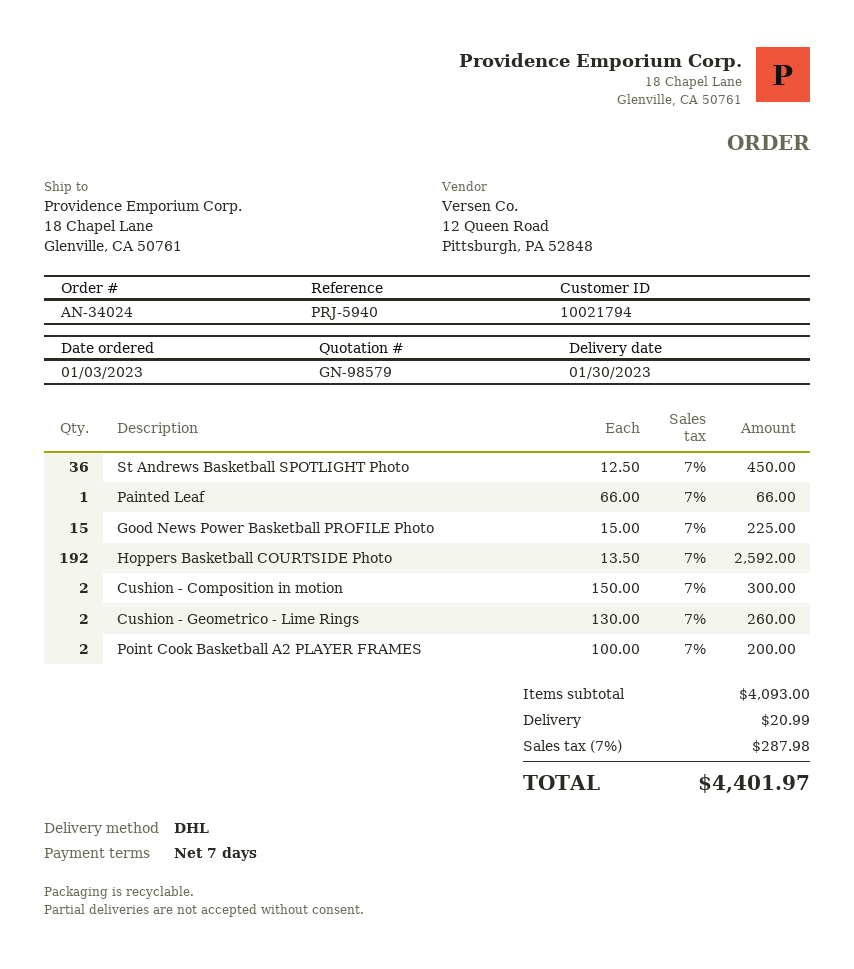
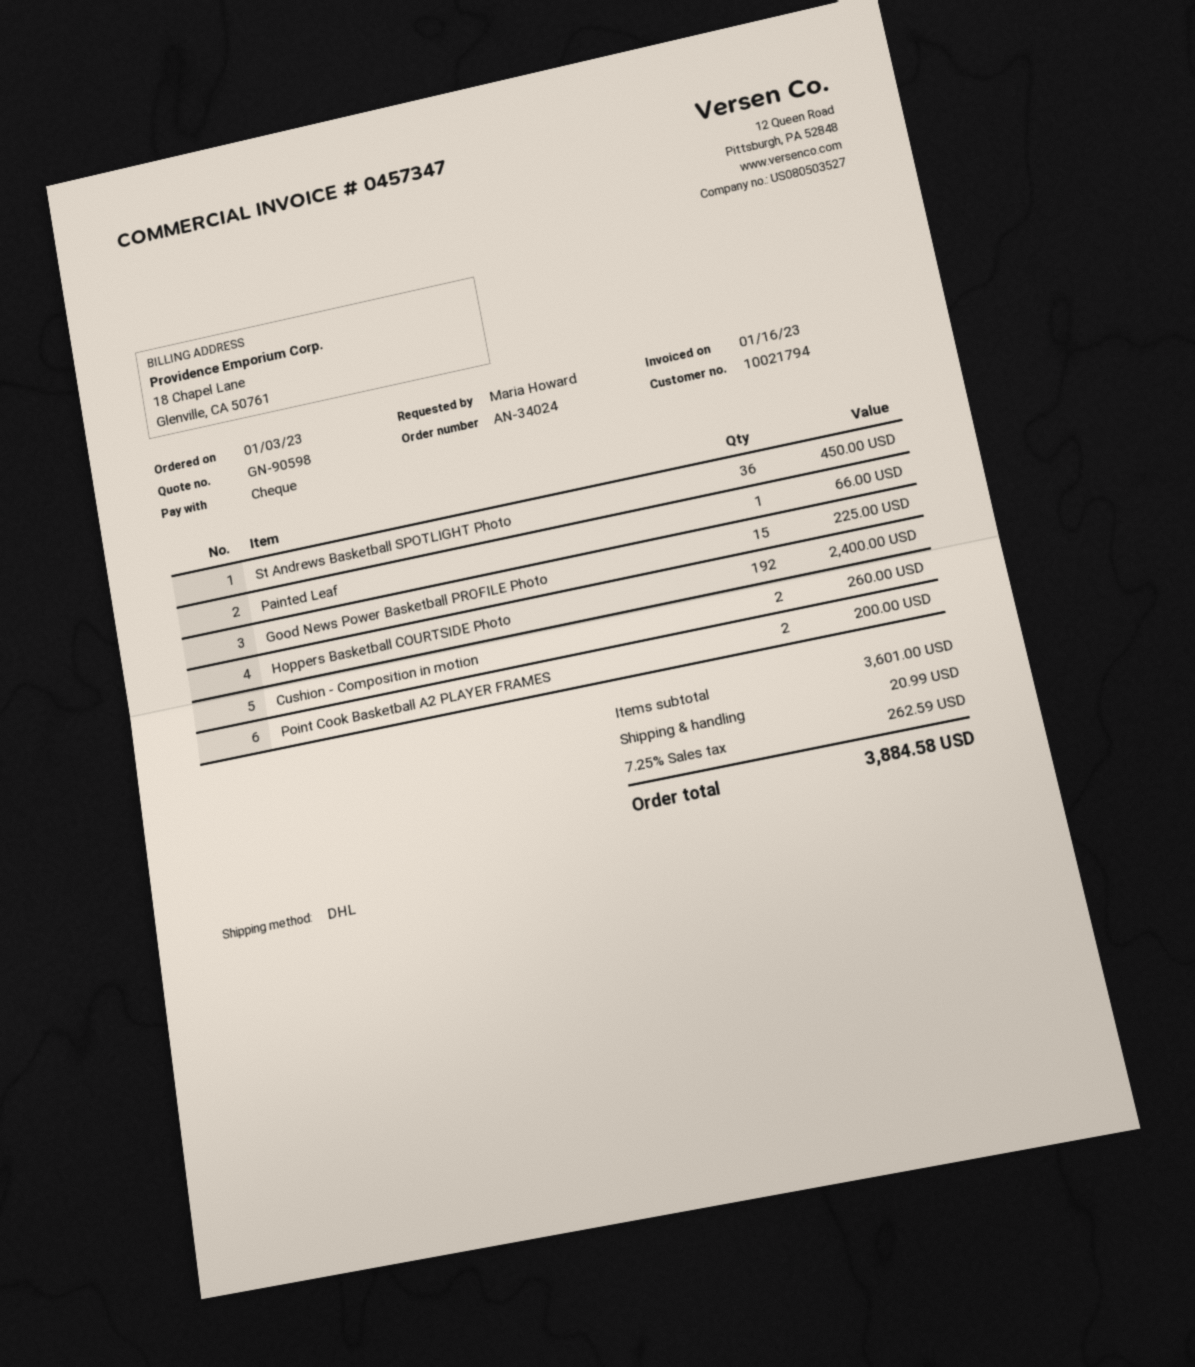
quote number: GN-98579 -> GN-90598
Hoppers Basketball COURTSIDE Photo: 192 for 2592.00 -> 192 for 2400.00
Cushion - Composition in motion: 2 for 300.00 -> 2 for 260.00
Cushion - Geometrico - Lime Rings: 2 for 260.00 -> none
subtotal: 4093.00 -> 3601.00
tax: 7% = 287.98 -> 7.25% = 262.59
total: 4401.97 -> 3884.58

